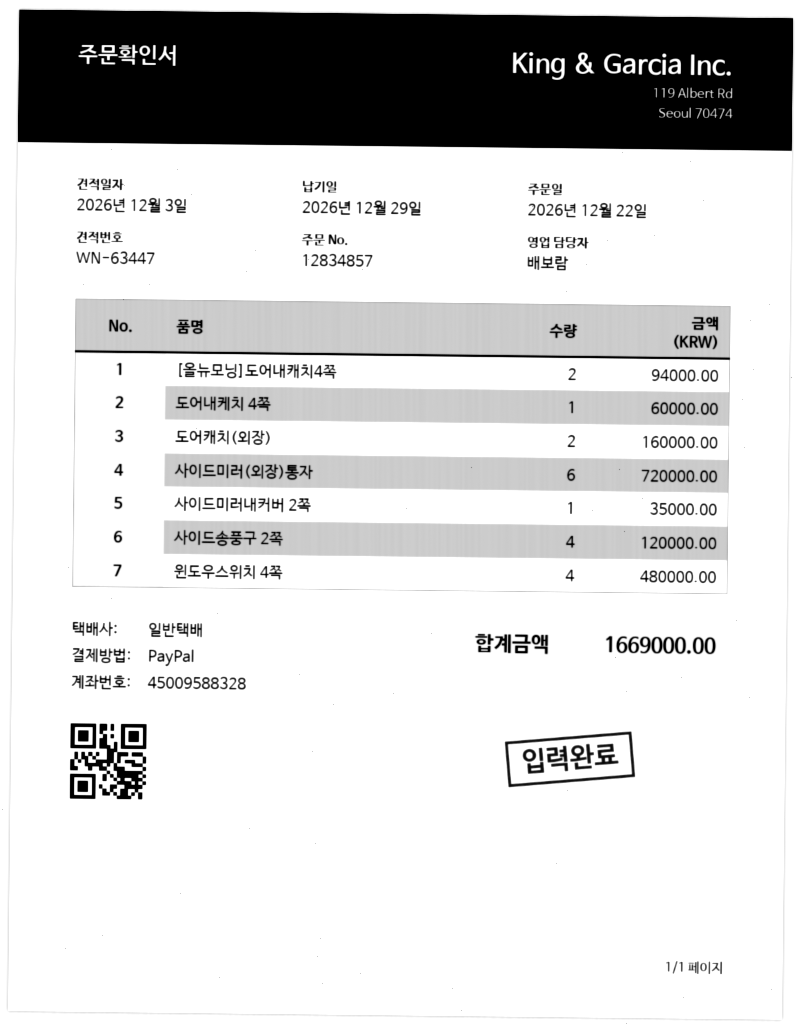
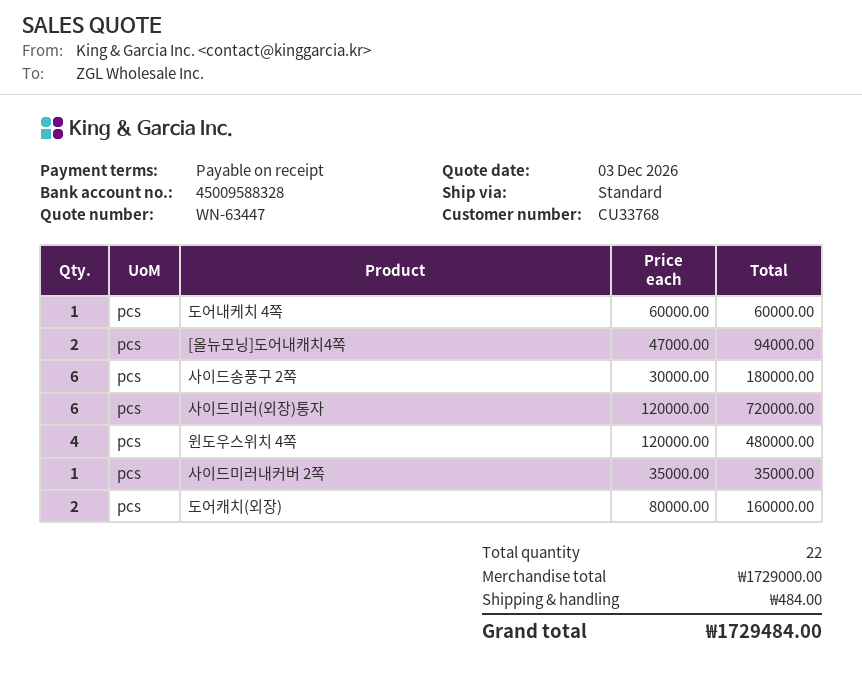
사이드송풍구 2쪽: 4 for 120000.00 -> 6 for 180000.00
shipping: none -> 484.00
total: 1669000.00 -> 1729484.00

